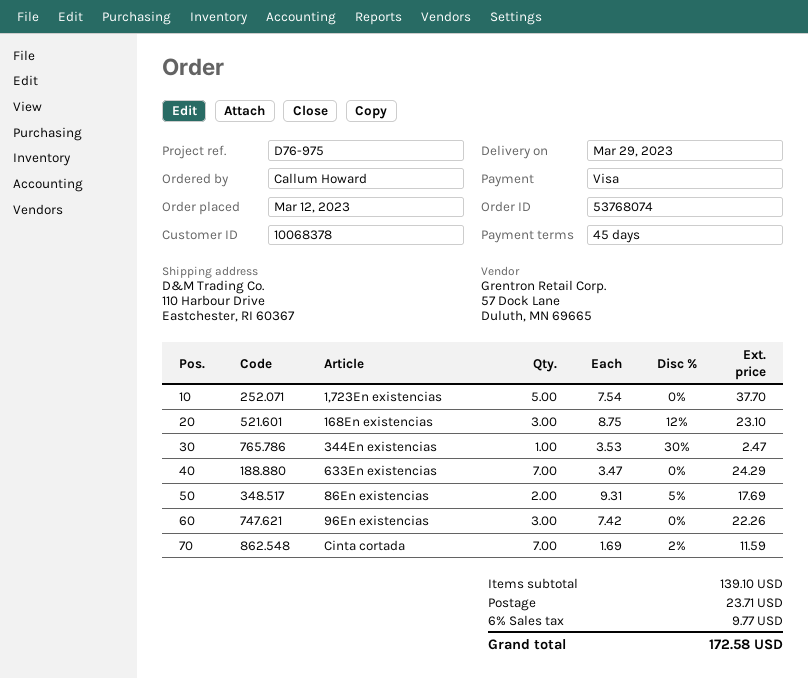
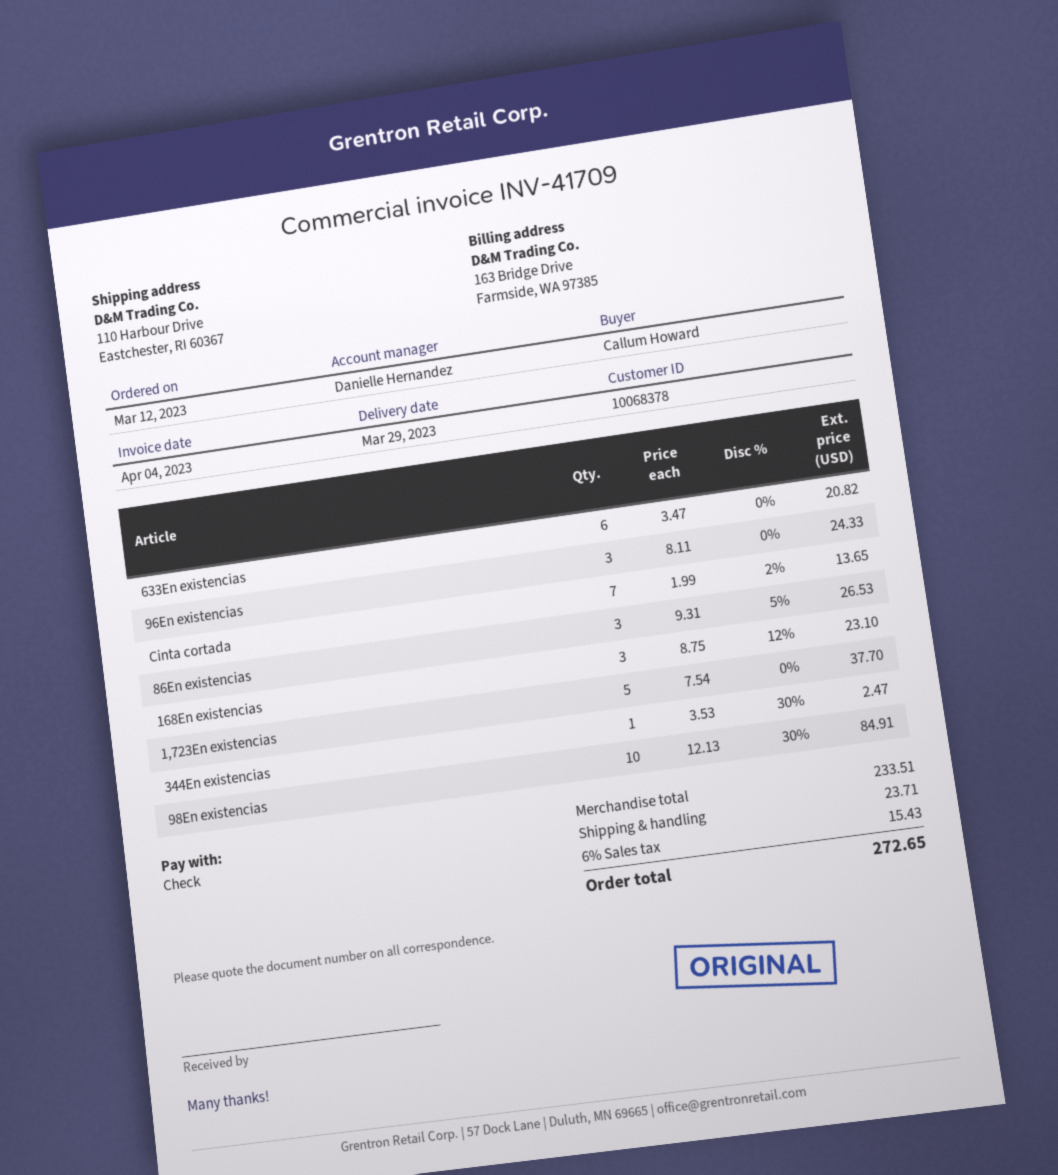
payment method: Visa -> cheque
633En existencias: 7 x 3.47 = 24.29 -> 6 x 3.47 = 20.82
86En existencias: 2 x 9.31 - 5% = 17.69 -> 3 x 9.31 - 5% = 26.53
96En existencias: 3 x 7.42 = 22.26 -> 3 x 8.11 = 24.33
Cinta cortada: 7 x 1.69 - 2% = 11.59 -> 7 x 1.99 - 2% = 13.65
98En existencias: none -> 10 x 12.13 - 30% = 84.91
subtotal: 139.10 -> 233.51
tax: 6% = 9.77 -> 6% = 15.43
total: 172.58 -> 272.65

